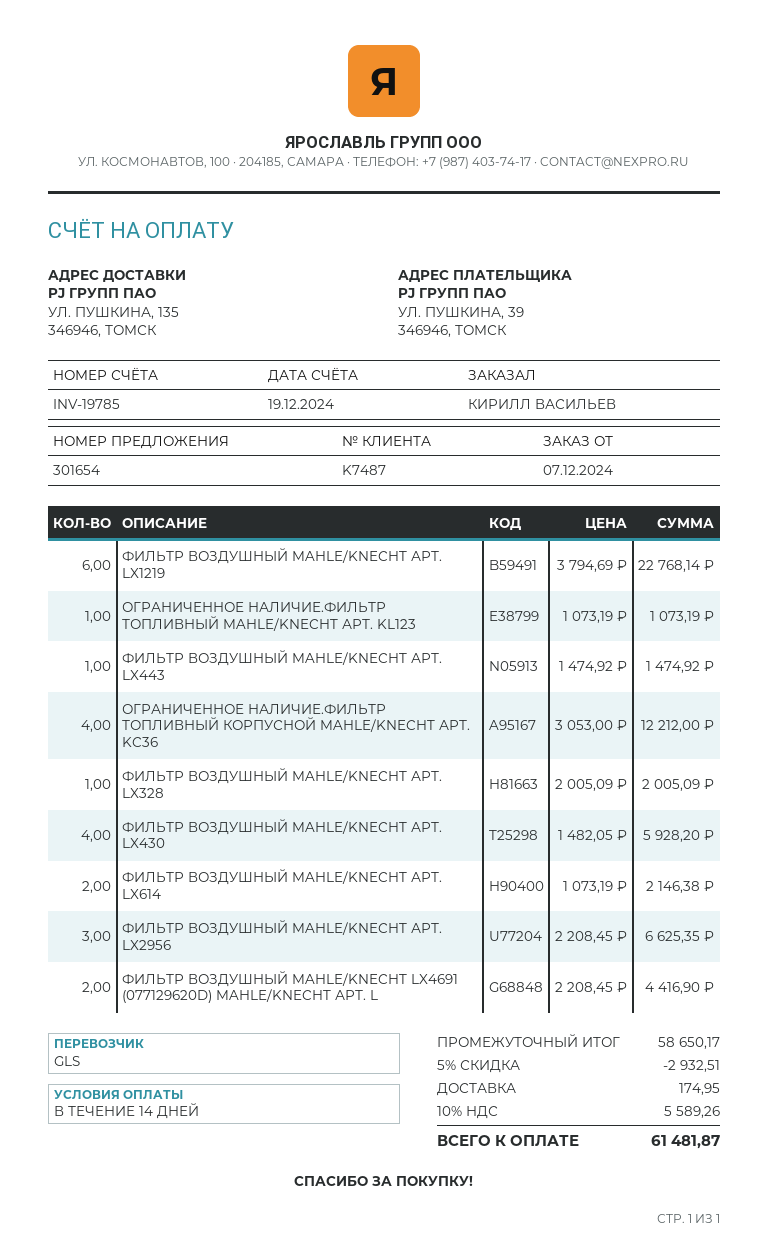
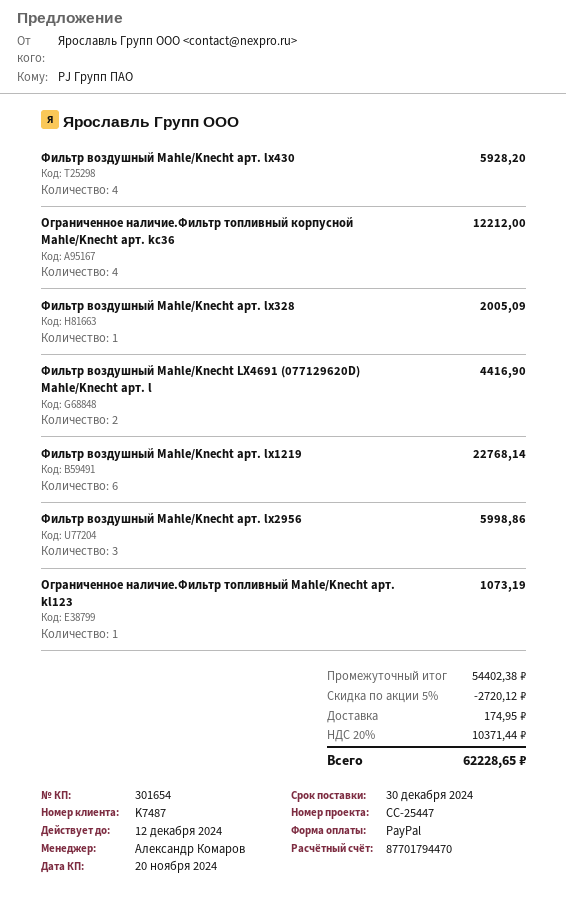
ФИЛЬТР ВОЗДУШНЫЙ MAHLE/KNECHT АРТ. LX443: 1 for 1474.92 -> none
ФИЛЬТР ВОЗДУШНЫЙ MAHLE/KNECHT АРТ. LX614: 2 for 2146.38 -> none
ФИЛЬТР ВОЗДУШНЫЙ MAHLE/KNECHT АРТ. LX2956: 3 for 6625.35 -> 3 for 5998.86
subtotal: 58650.17 -> 54402.38
discount: 5% = 2932.51 -> 5% = 2720.12
tax: 10% = 5589.26 -> 20% = 10371.44
total: 61481.87 -> 62228.65

